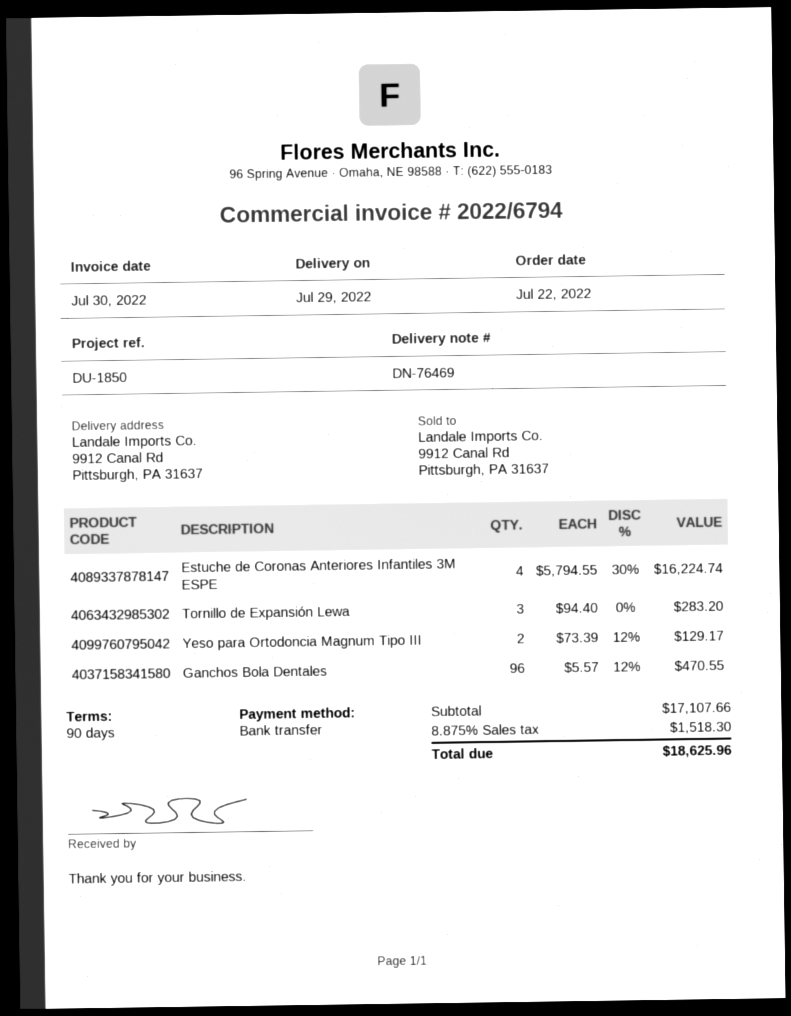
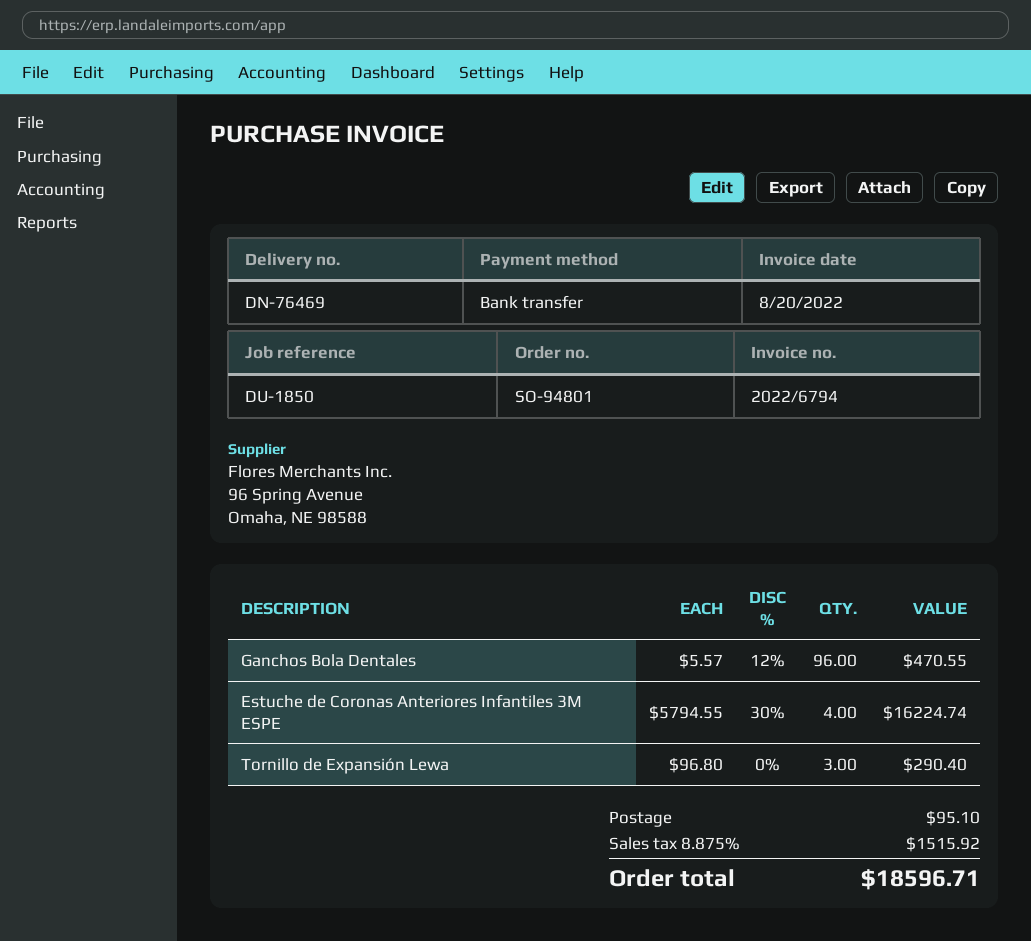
invoice date: 2022-07-30 -> 2022-08-20
Tornillo de Expansión Lewa: 3 x 94.40 = 283.20 -> 3 x 96.80 = 290.40
Yeso para Ortodoncia Magnum Tipo III: 2 x 73.39 - 12% = 129.17 -> none
shipping: none -> 95.10
tax: 8.875% = 1518.30 -> 8.875% = 1515.92
total: 18625.96 -> 18596.71

